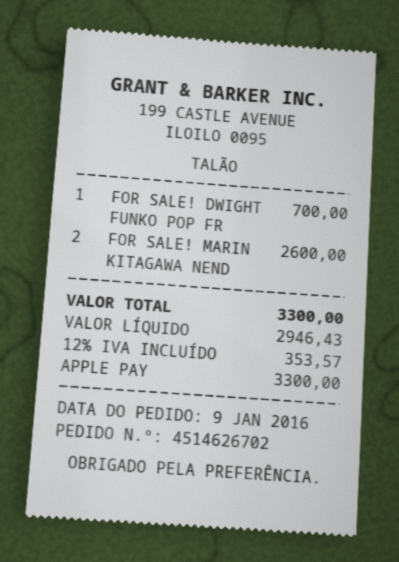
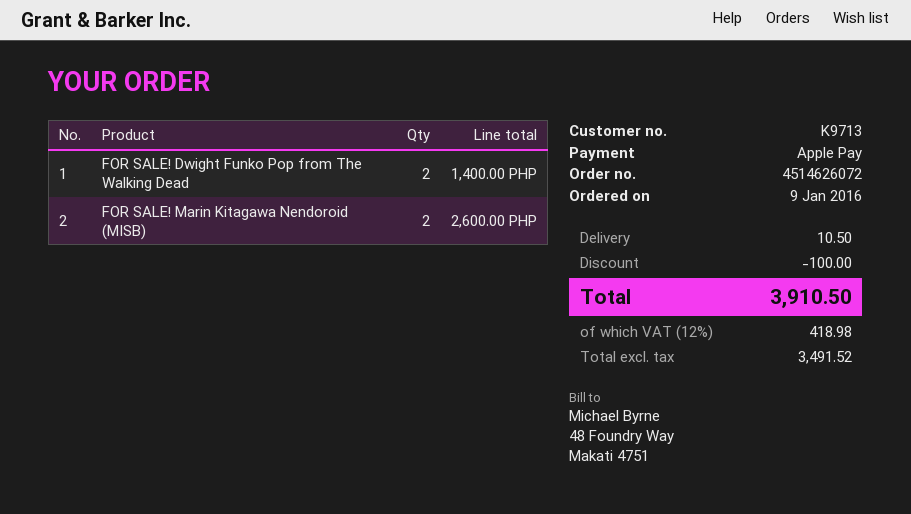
order number: 4514626702 -> 4514626072
FOR SALE! DWIGHT FUNKO POP FR: 1 for 700.00 -> 2 for 1400.00
discount: none -> 100.00
shipping: none -> 10.50
net: 2946.43 -> 3491.52
tax: 12% = 353.57 -> 12% = 418.98
total: 3300.00 -> 3910.50

